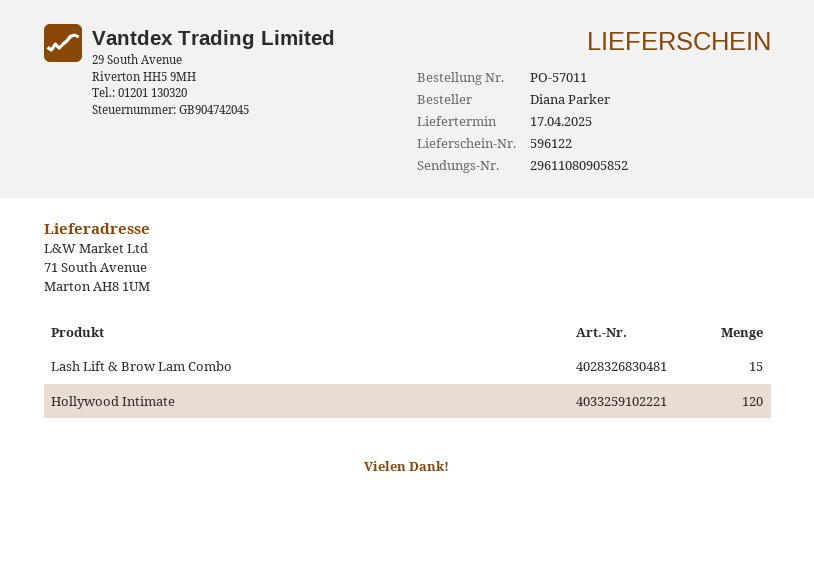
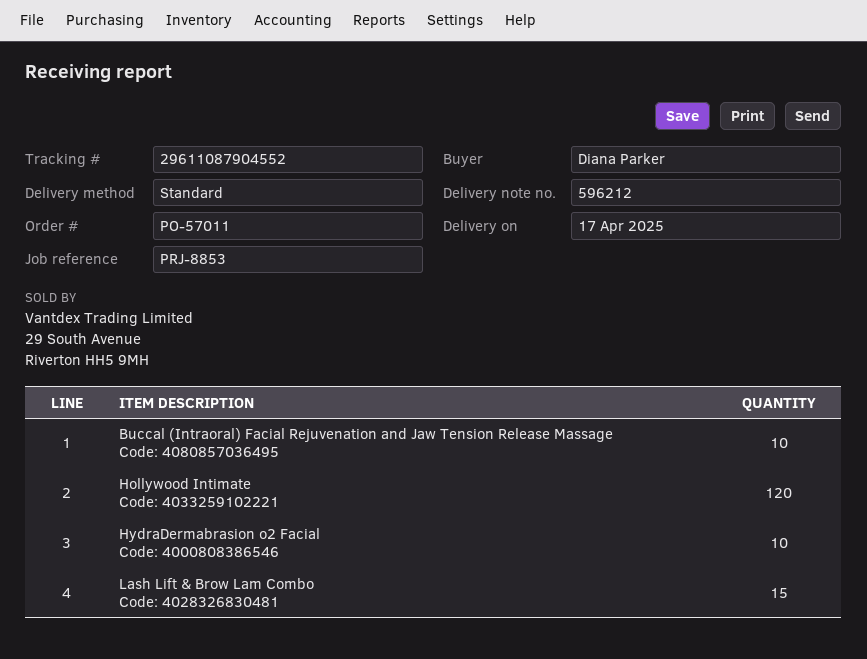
delivery note number: 596122 -> 596212
tracking number: 29611080905852 -> 29611087904552
Buccal (Intraoral) Facial Rejuvenation and Jaw Tension Release Massage: none -> 10
HydraDermabrasion o2 Facial: none -> 10

